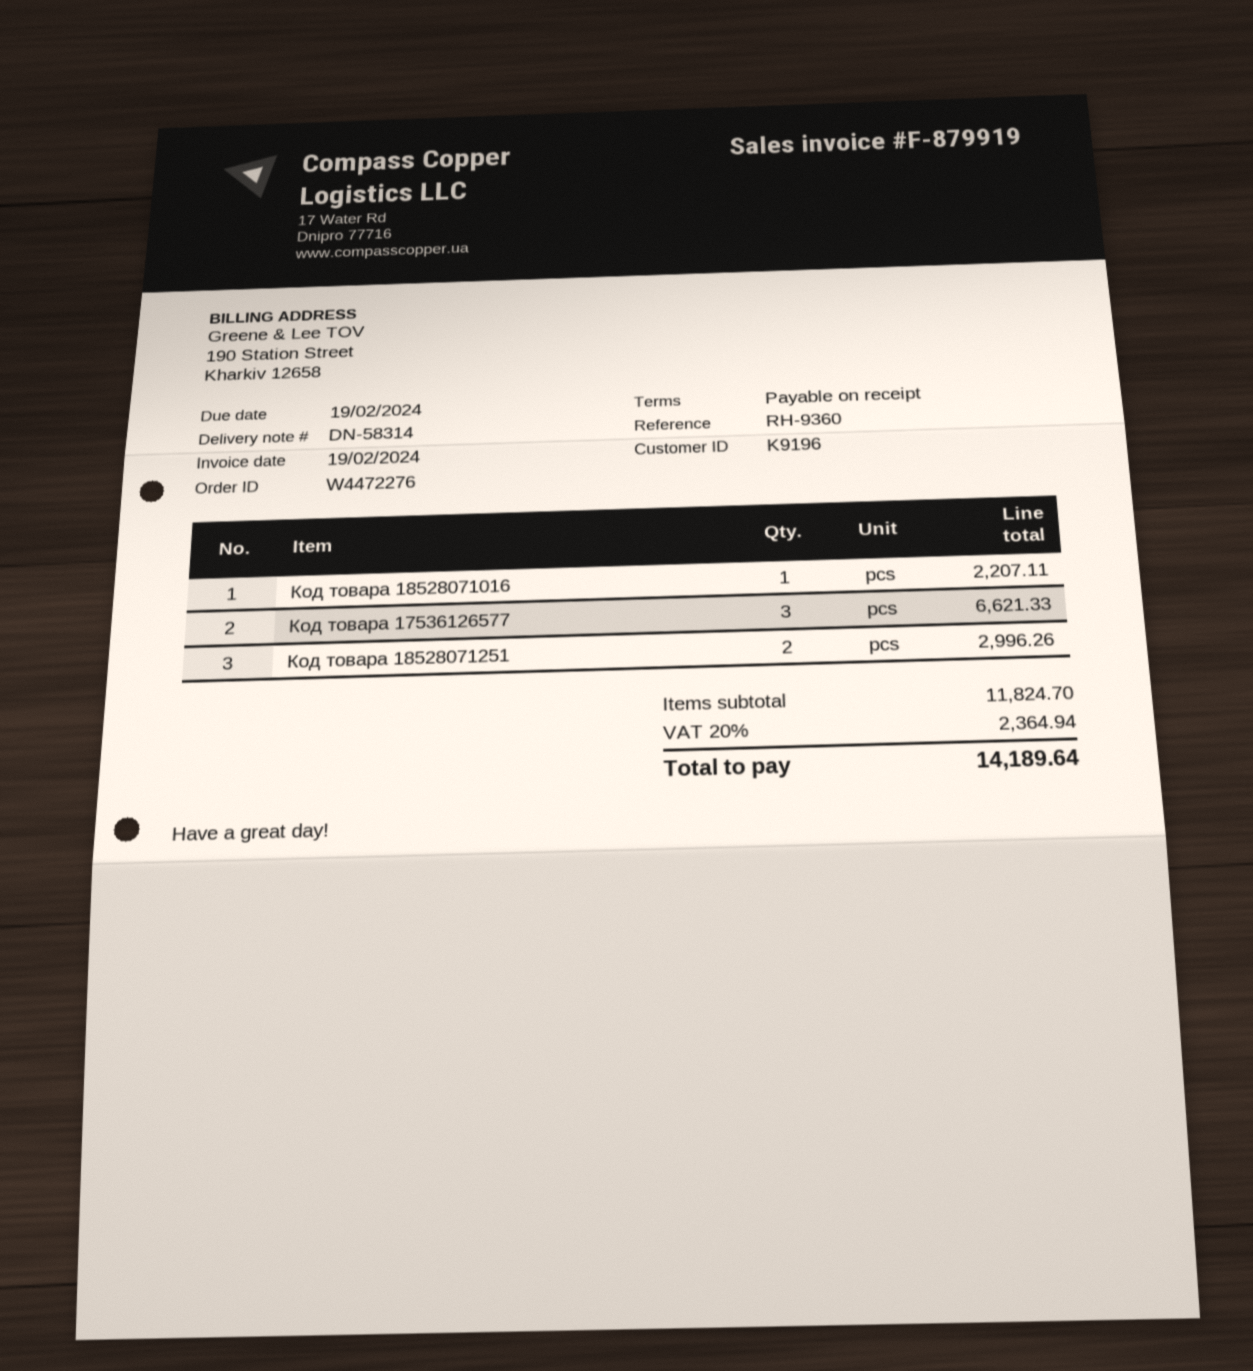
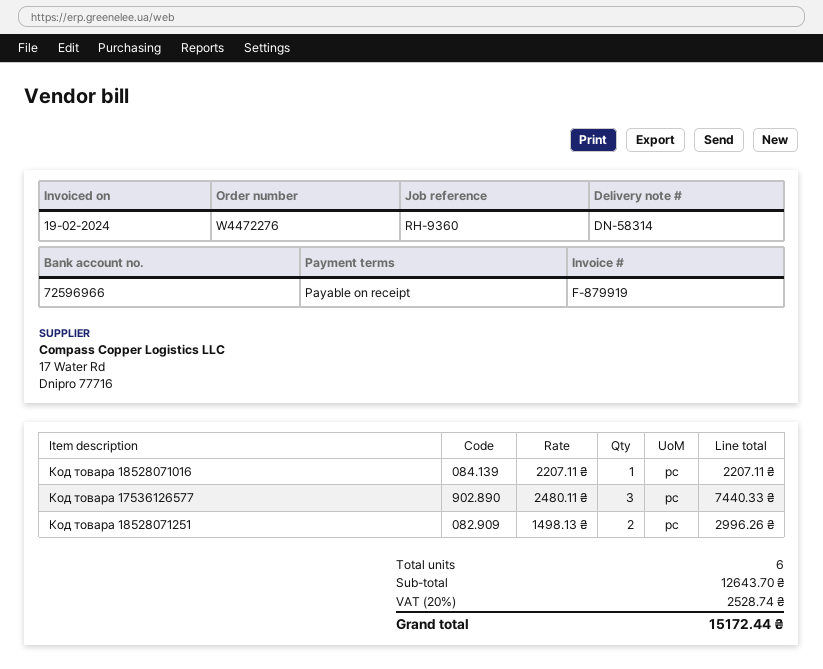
Код товара 17536126577: 3 for 6621.33 -> 3 for 7440.33
subtotal: 11824.70 -> 12643.70
tax: 20% = 2364.94 -> 20% = 2528.74
total: 14189.64 -> 15172.44

